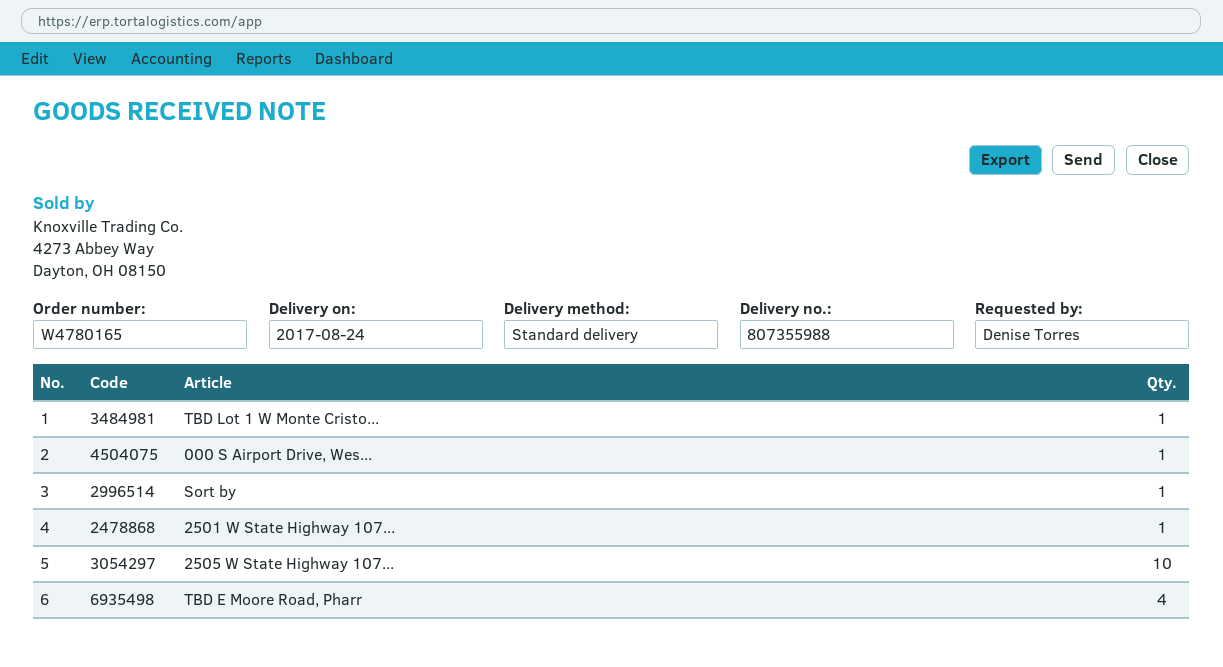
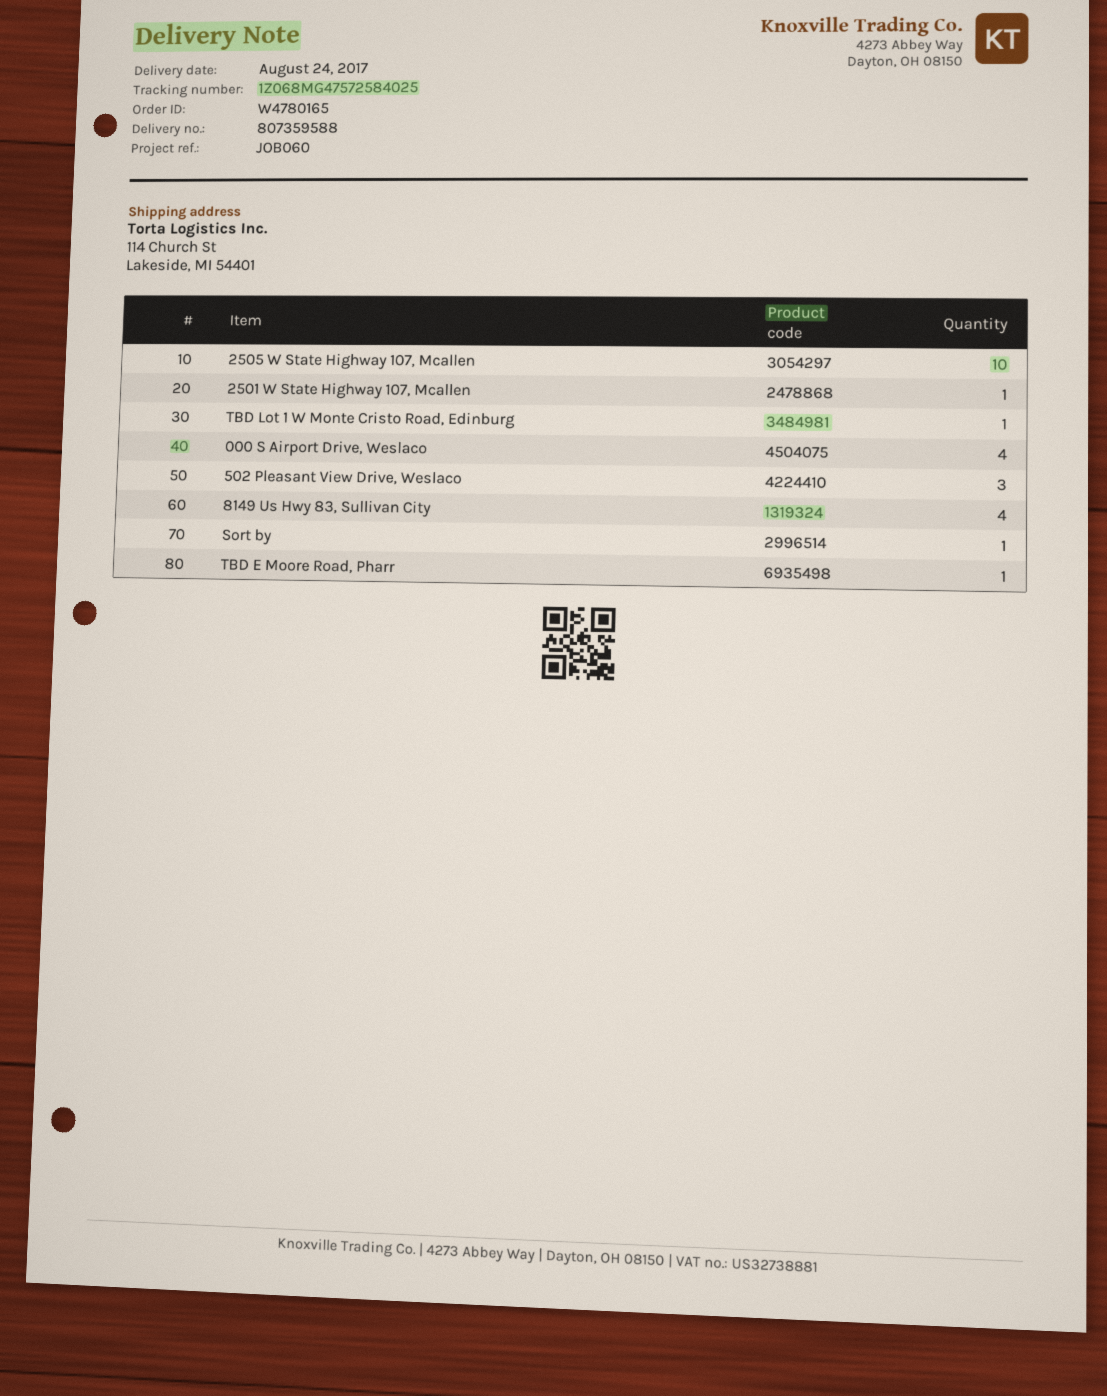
delivery note number: 807355988 -> 807359588
000 S Airport Drive, Wes...: 1 -> 4
TBD E Moore Road, Pharr: 4 -> 1
502 Pleasant View Drive, Weslaco: none -> 3
8149 Us Hwy 83, Sullivan City: none -> 4

